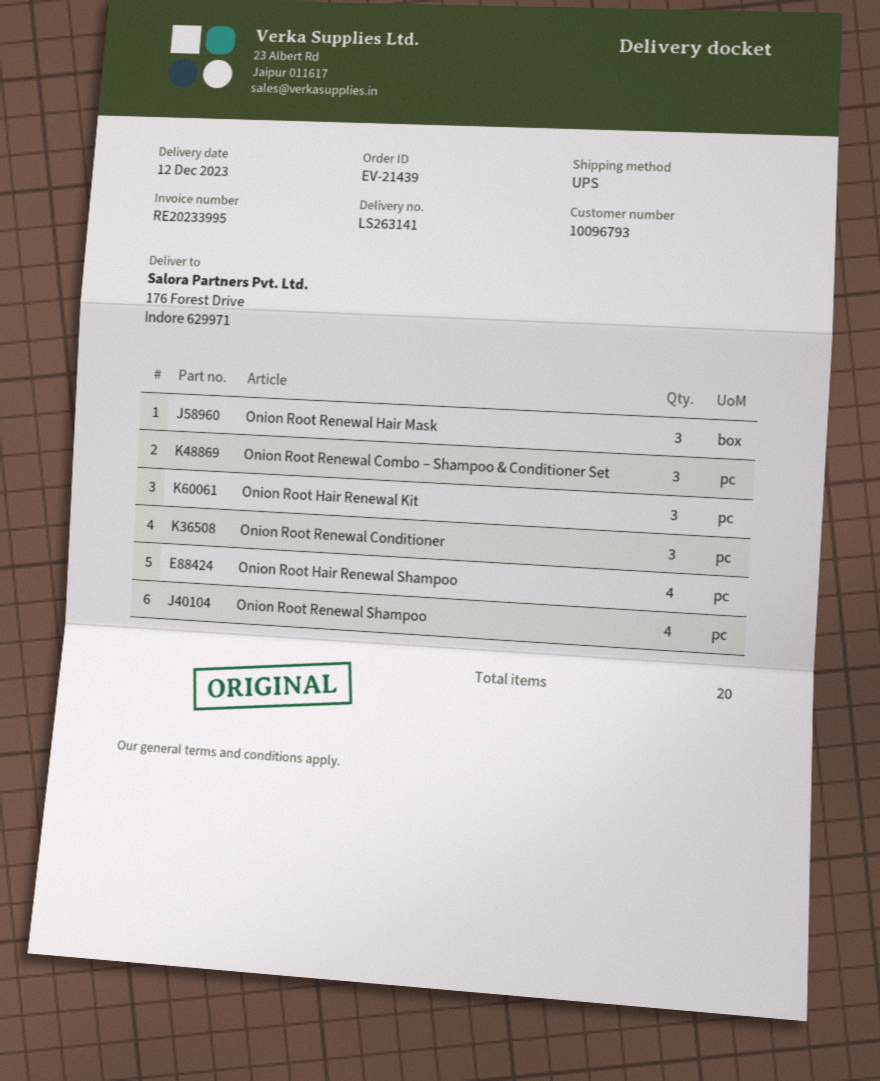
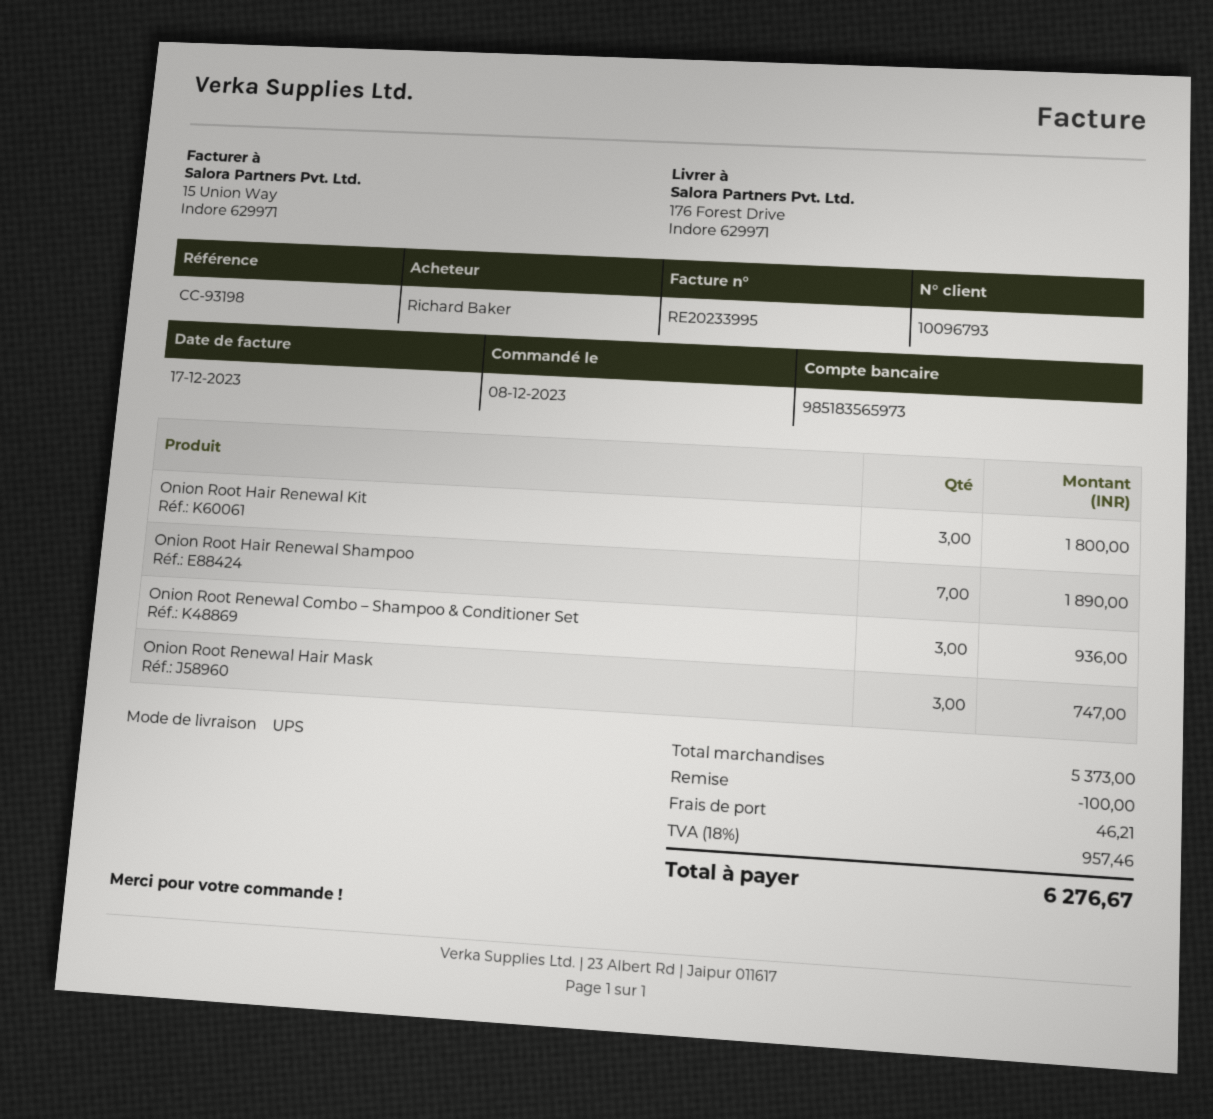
Onion Root Renewal Conditioner: 3 -> none
Onion Root Hair Renewal Shampoo: 4 -> 7
Onion Root Renewal Shampoo: 4 -> none

